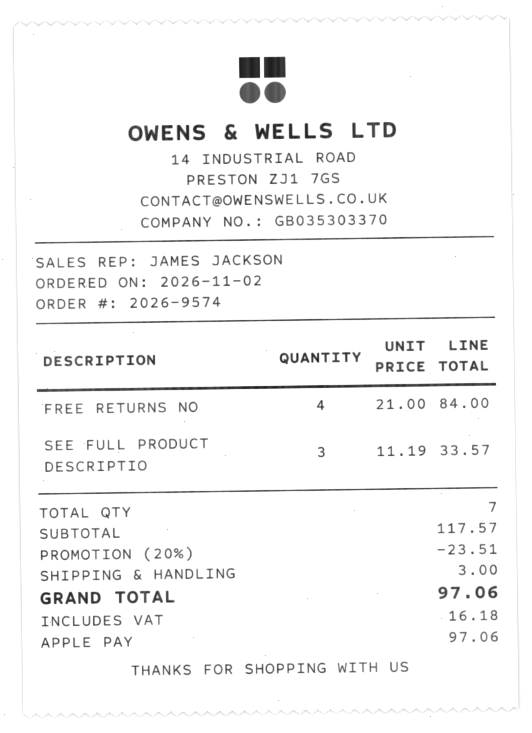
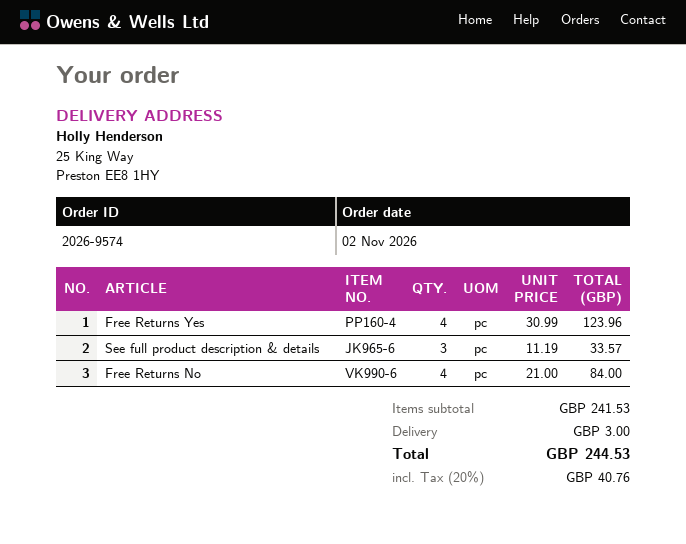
Free Returns Yes: none -> 4 x 30.99 = 123.96
subtotal: 117.57 -> 241.53
discount: 20% = 23.51 -> none
tax: 16.18 -> 40.76
total: 97.06 -> 244.53

